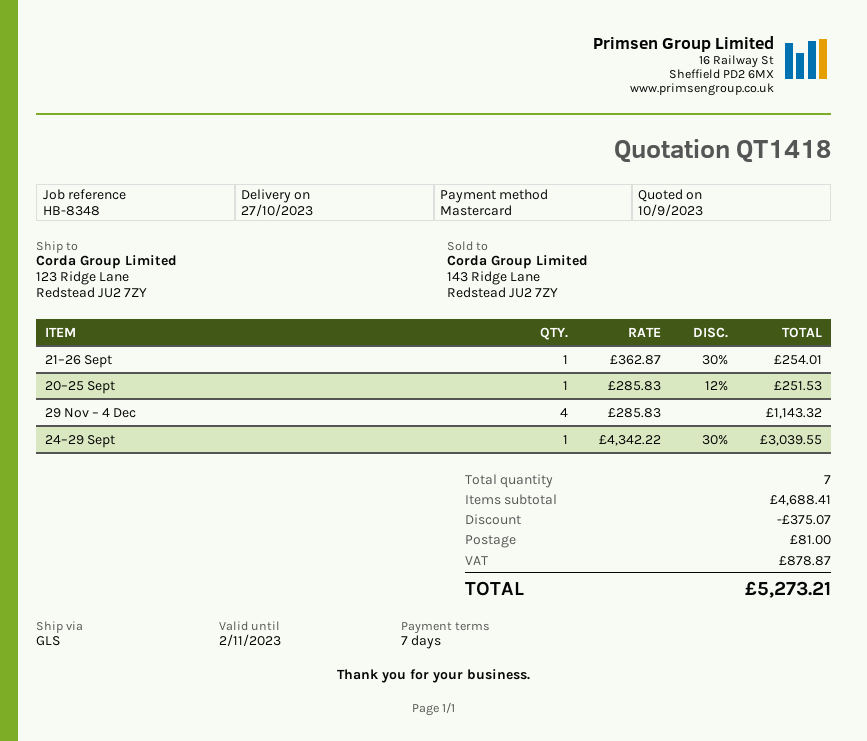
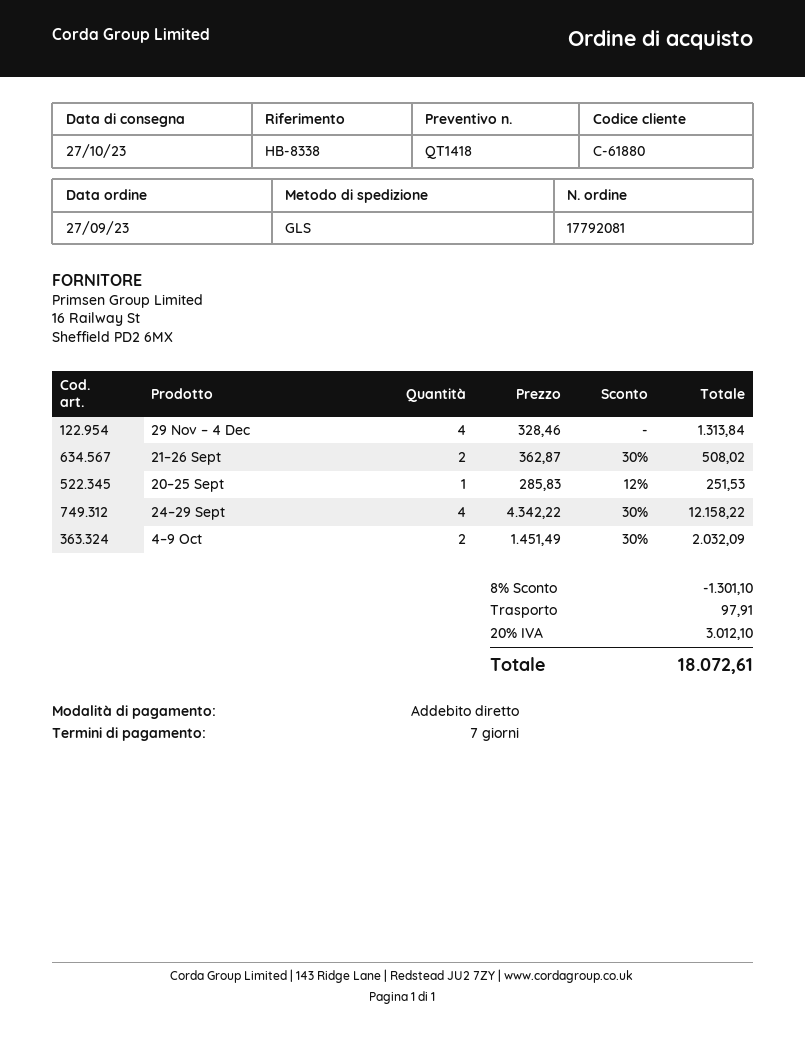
reference: HB-8348 -> HB-8338
payment method: Mastercard -> direct debit
21–26 Sept: 1 x 362.87 - 30% = 254.01 -> 2 x 362.87 - 30% = 508.02
29 Nov – 4 Dec: 4 x 285.83 = 1143.32 -> 4 x 328.46 = 1313.84
24–29 Sept: 1 x 4342.22 - 30% = 3039.55 -> 4 x 4342.22 - 30% = 12158.22
4–9 Oct: none -> 2 x 1451.49 - 30% = 2032.09
discount: 375.07 -> 1301.10
shipping: 81.00 -> 97.91
tax: 878.87 -> 3012.10
total: 5273.21 -> 18072.61

